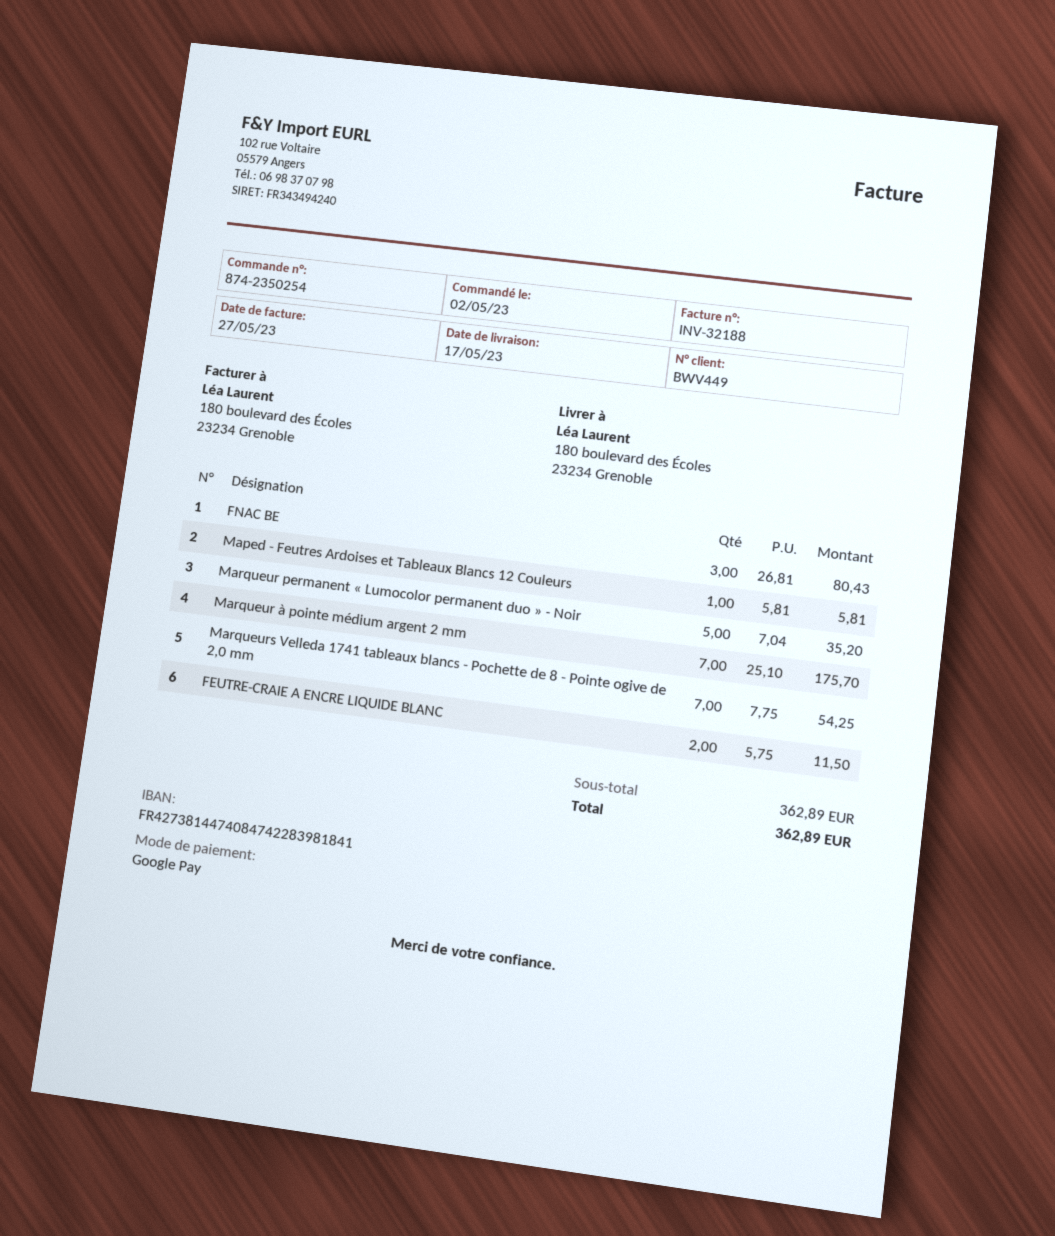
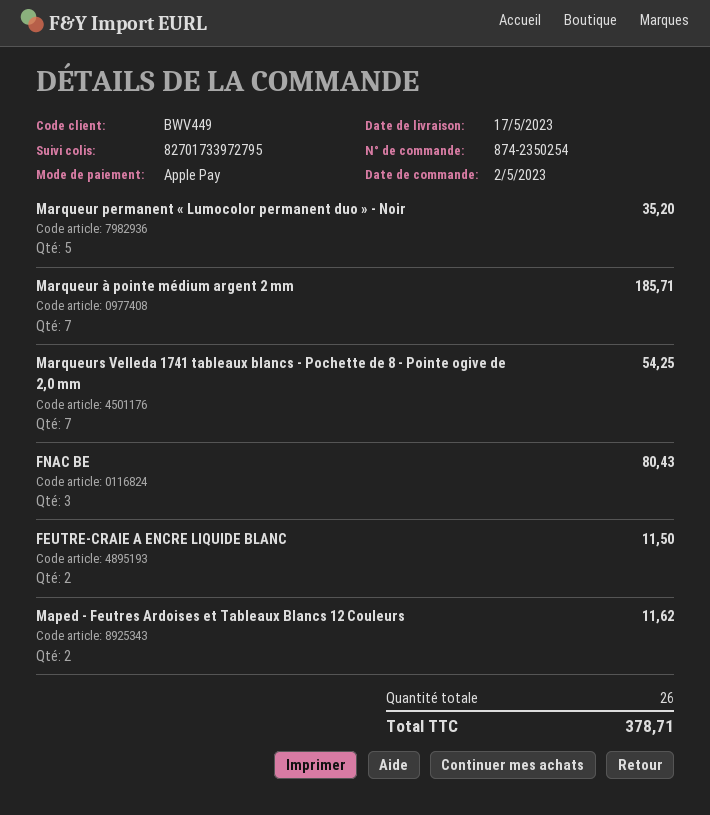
payment method: Google Pay -> Apple Pay
Maped - Feutres Ardoises et Tableaux Blancs 12 Couleurs: 1 for 5.81 -> 2 for 11.62
Marqueur à pointe médium argent 2 mm: 7 for 175.70 -> 7 for 185.71
total: 362.89 -> 378.71

